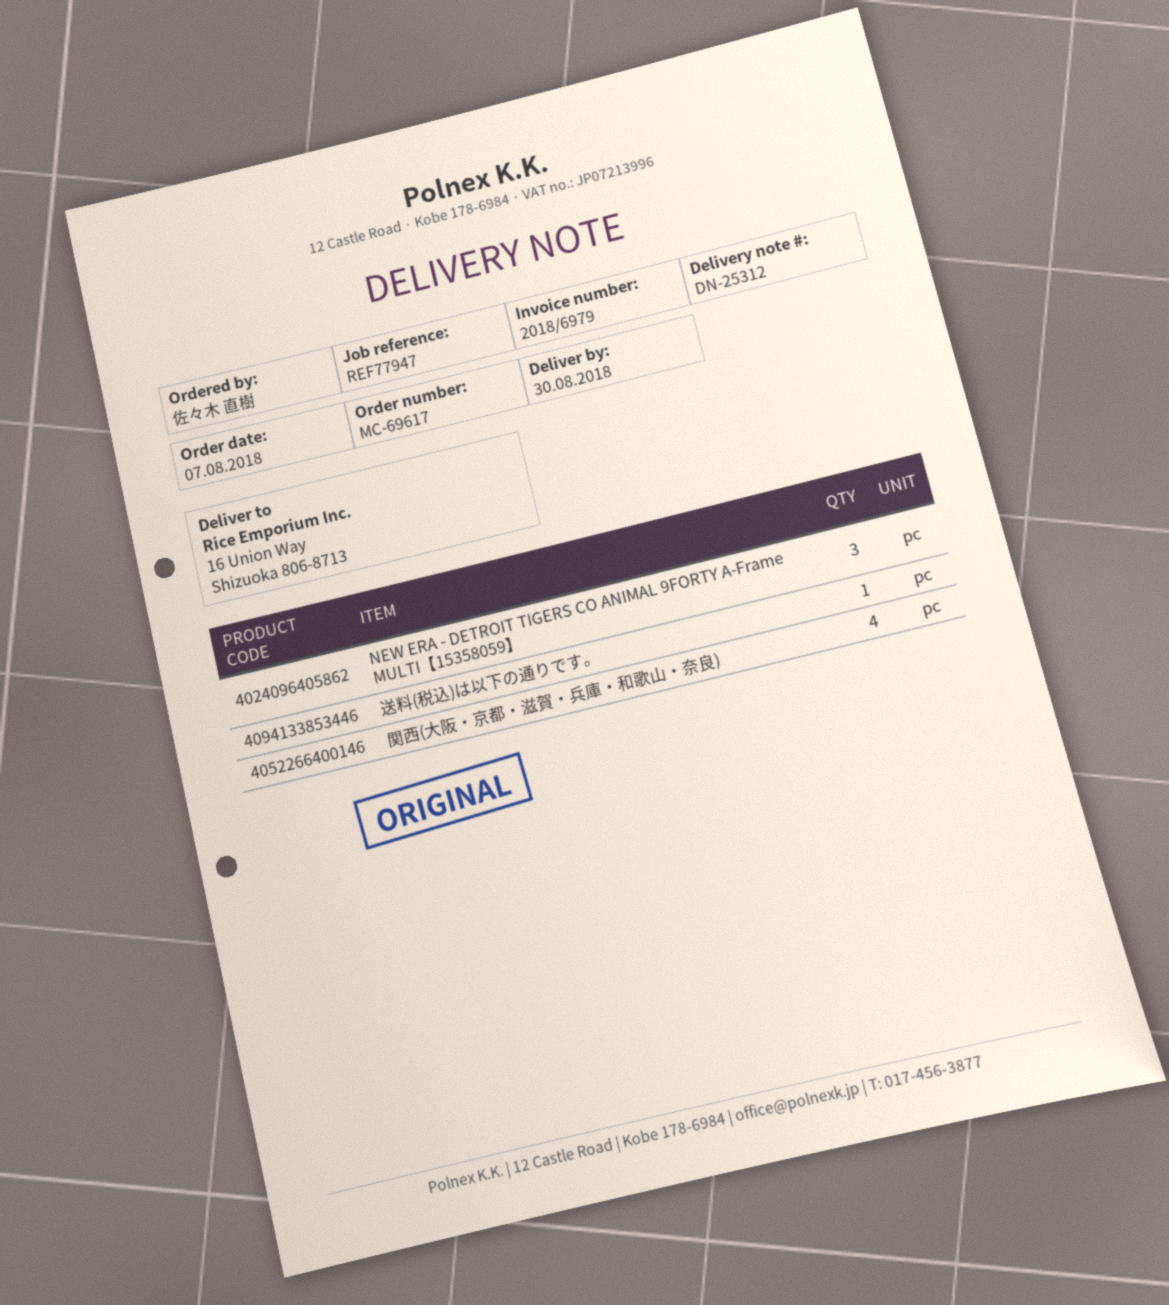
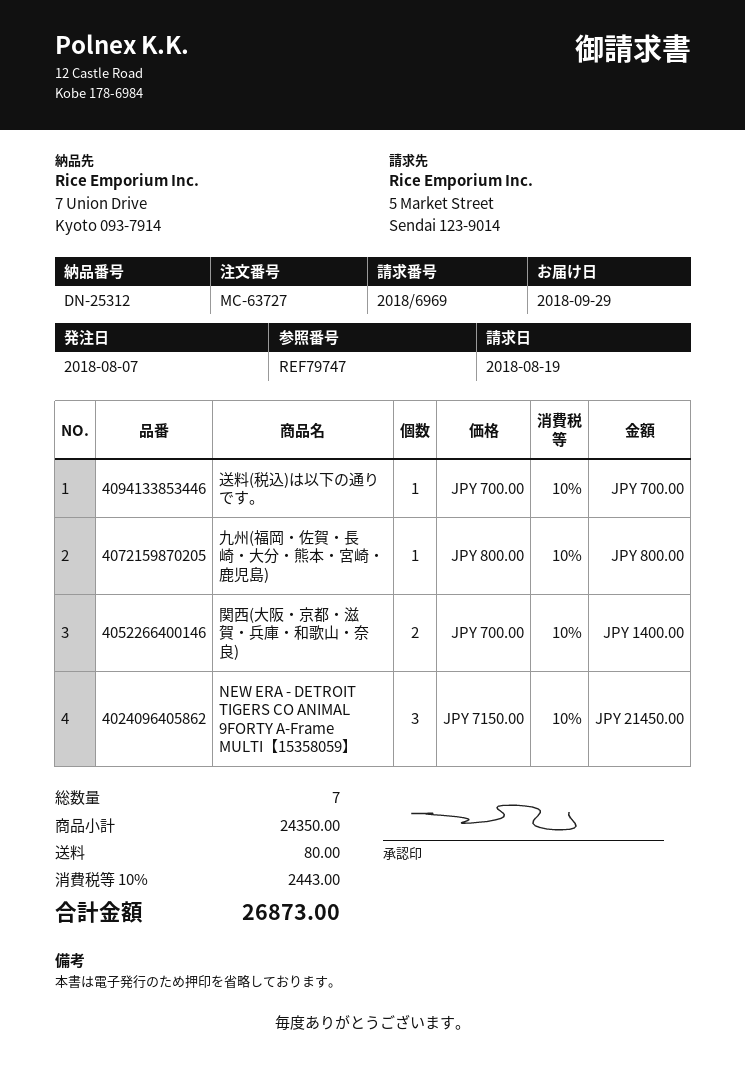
order number: MC-69617 -> MC-63727
delivery date: 2018-08-30 -> 2018-09-29
invoice number: 2018/6979 -> 2018/6969
reference: REF77947 -> REF79747
ship to: 16 Union Way, Shizuoka 806-8713 -> 7 Union Drive, Kyoto 093-7914
関西(大阪・京都・滋賀・兵庫・和歌山・奈良): 4 -> 2
九州(福岡・佐賀・長崎・大分・熊本・宮崎・鹿児島): none -> 1

